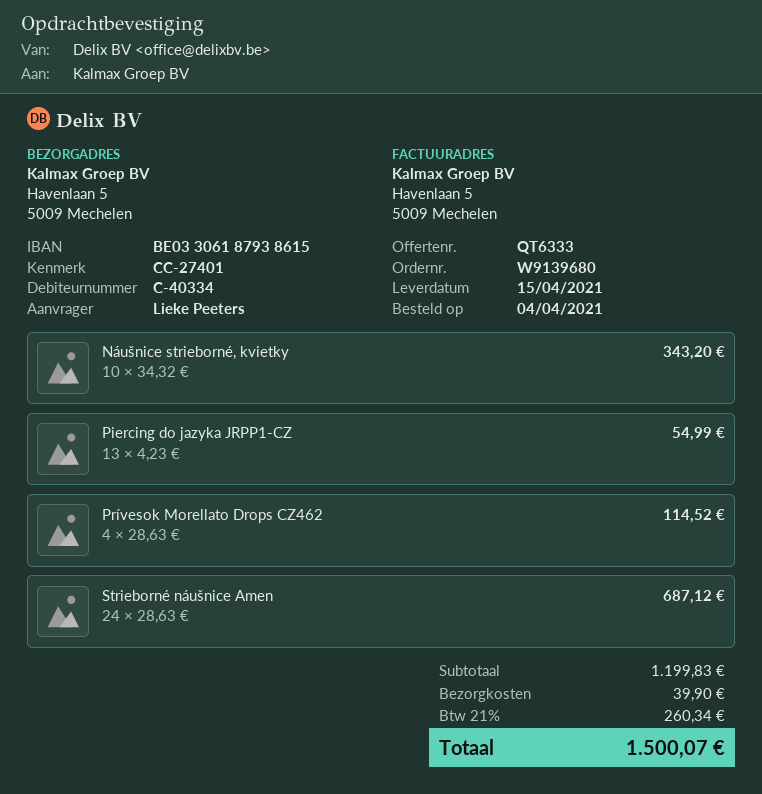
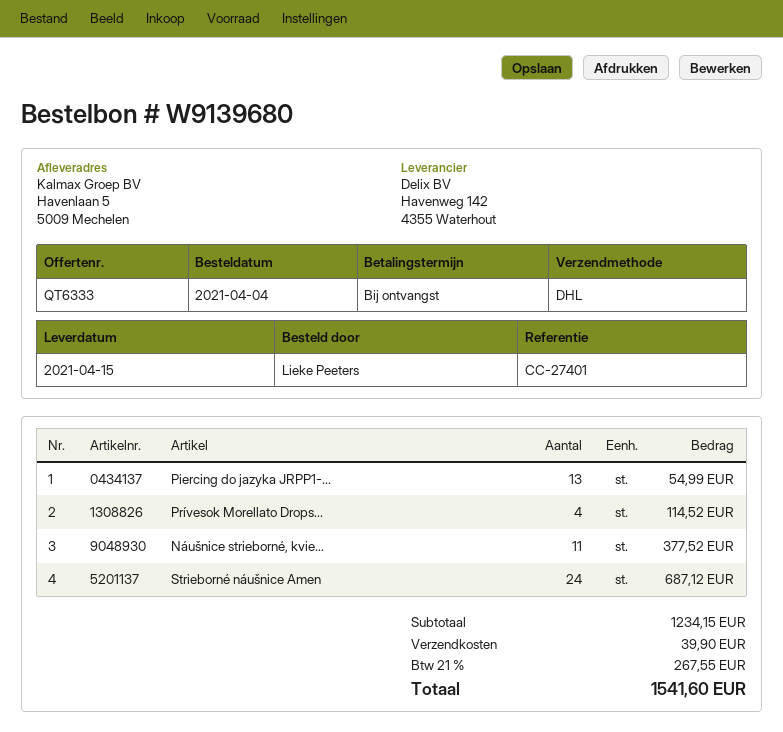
Náušnice strieborné, kvietky: 10 for 343.20 -> 11 for 377.52
subtotal: 1199.83 -> 1234.15
tax: 21% = 260.34 -> 21% = 267.55
total: 1500.07 -> 1541.60

